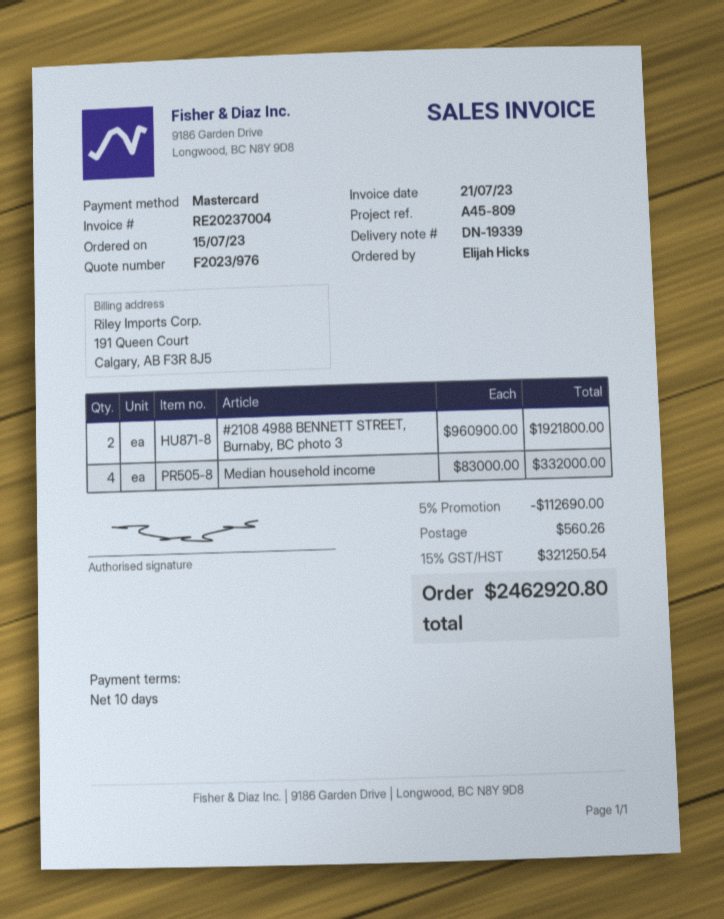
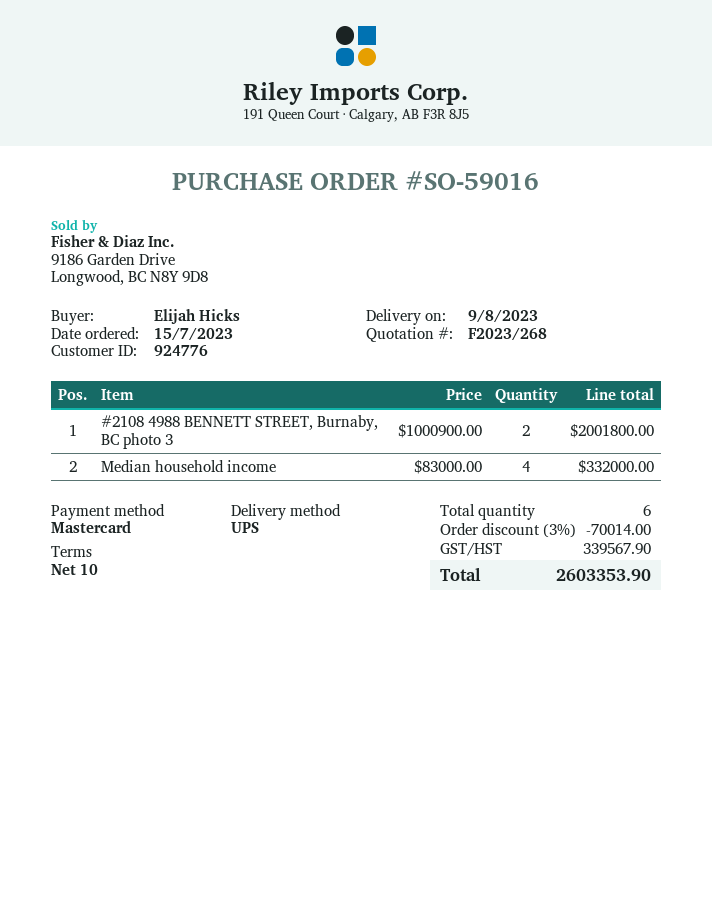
quote number: F2023/976 -> F2023/268
#2108 4988 BENNETT STREET, Burnaby, BC photo 3: 2 x 960900.00 = 1921800.00 -> 2 x 1000900.00 = 2001800.00
discount: 5% = 112690.00 -> 3% = 70014.00
shipping: 560.26 -> none
tax: 321250.54 -> 339567.90
total: 2462920.80 -> 2603353.90

